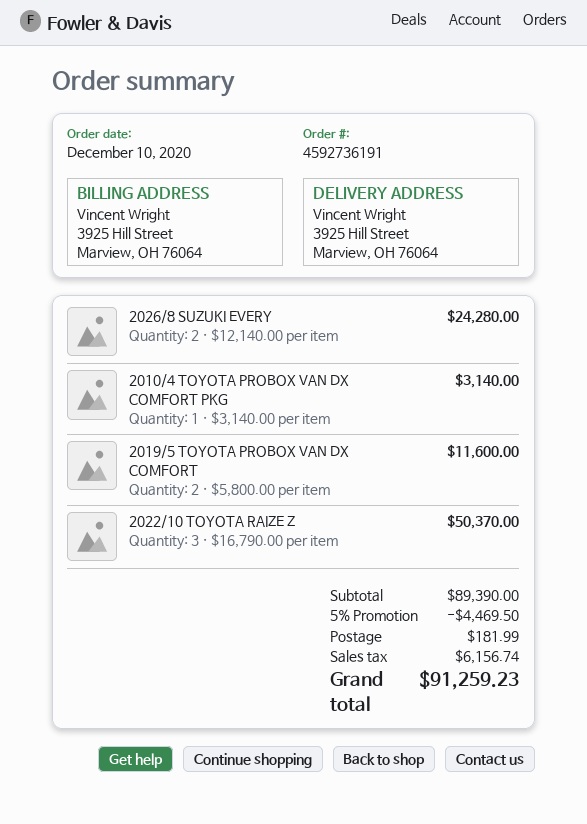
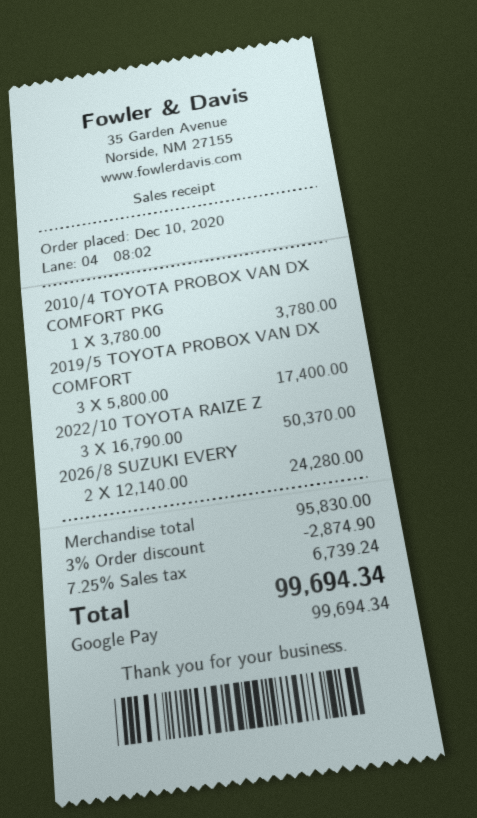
2010/4 TOYOTA PROBOX VAN DX COMFORT PKG: 1 x 3140.00 = 3140.00 -> 1 x 3780.00 = 3780.00
2019/5 TOYOTA PROBOX VAN DX COMFORT: 2 x 5800.00 = 11600.00 -> 3 x 5800.00 = 17400.00
subtotal: 89390.00 -> 95830.00
discount: 5% = 4469.50 -> 3% = 2874.90
shipping: 181.99 -> none
tax: 6156.74 -> 6739.24
total: 91259.23 -> 99694.34

